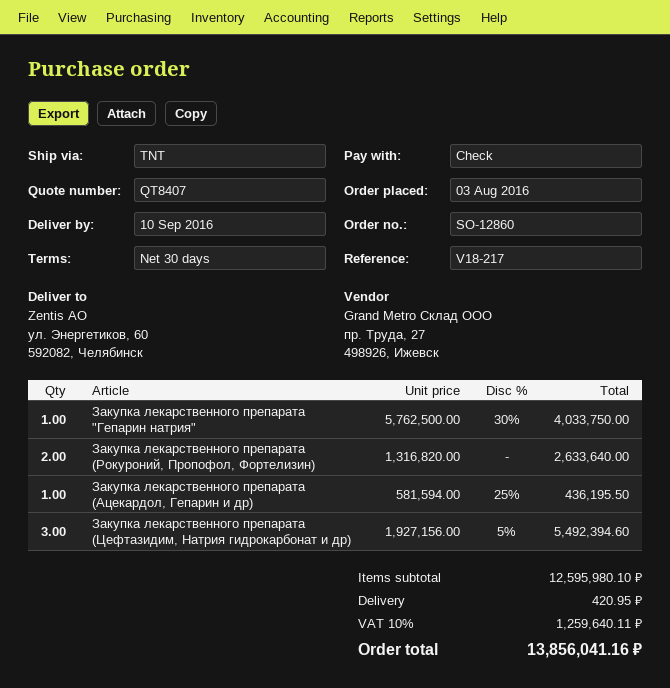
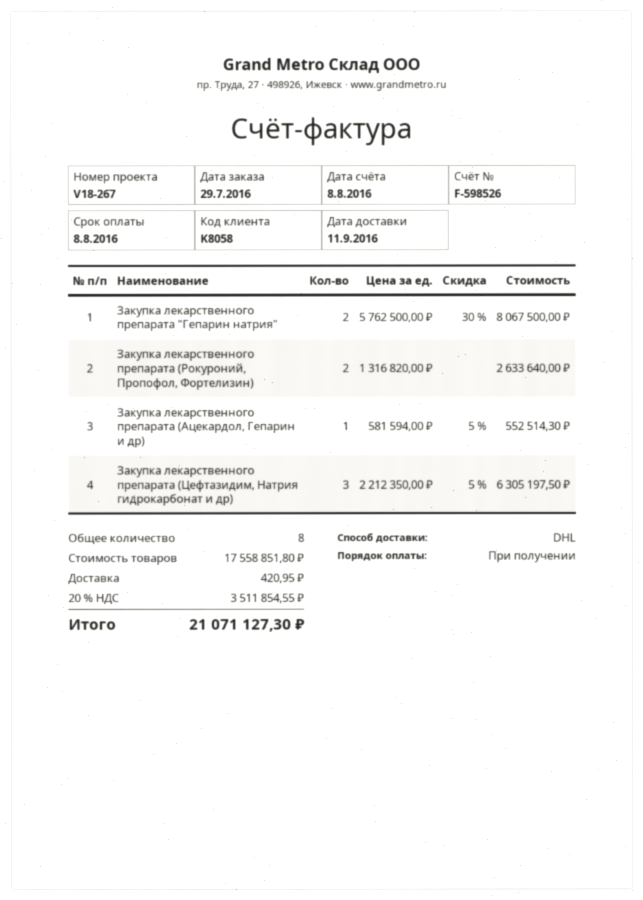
order date: 2016-08-03 -> 2016-07-29
delivery date: 2016-09-10 -> 2016-09-11
payment terms: 30 days -> on receipt
reference: V18-217 -> V18-267
shipping method: TNT -> DHL
Закупка лекарственного препарата "Гепарин натрия": 1 x 5762500.00 - 30% = 4033750.00 -> 2 x 5762500.00 - 30% = 8067500.00
Закупка лекарственного препарата (Ацекардол, Гепарин и др): 1 x 581594.00 - 25% = 436195.50 -> 1 x 581594.00 - 5% = 552514.30
Закупка лекарственного препарата (Цефтазидим, Натрия гидрокарбонат и др): 3 x 1927156.00 - 5% = 5492394.60 -> 3 x 2212350.00 - 5% = 6305197.50
subtotal: 12595980.10 -> 17558851.80
tax: 10% = 1259640.11 -> 20% = 3511854.55
total: 13856041.16 -> 21071127.30

